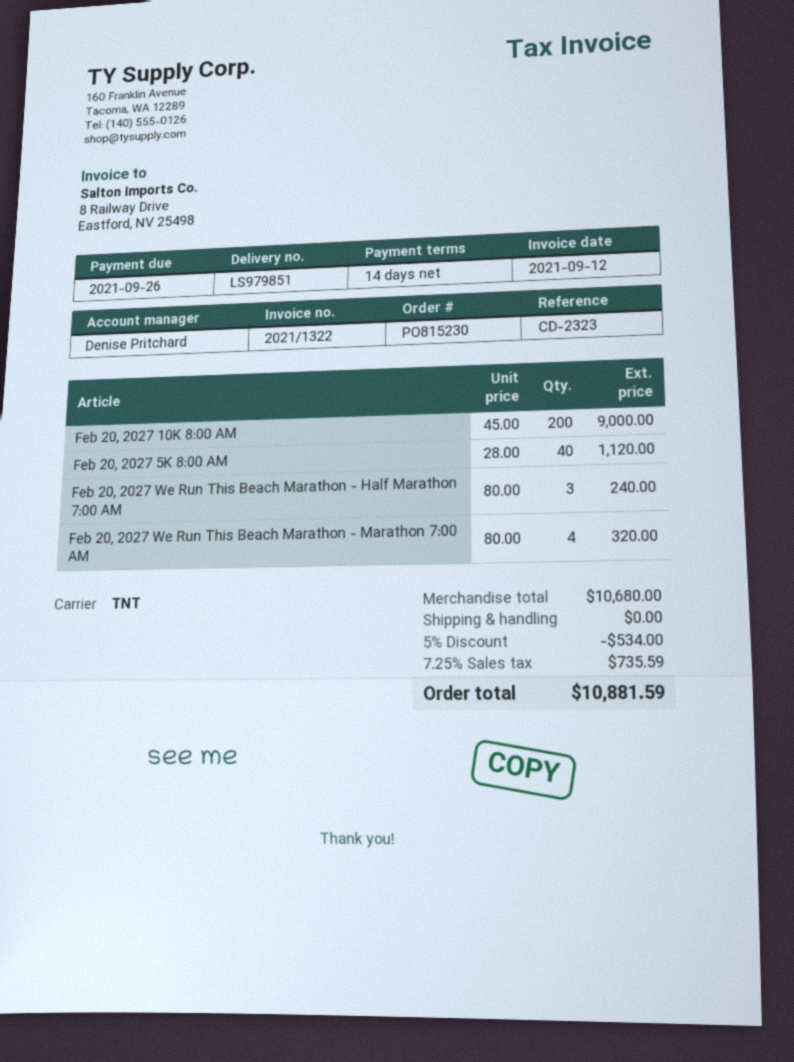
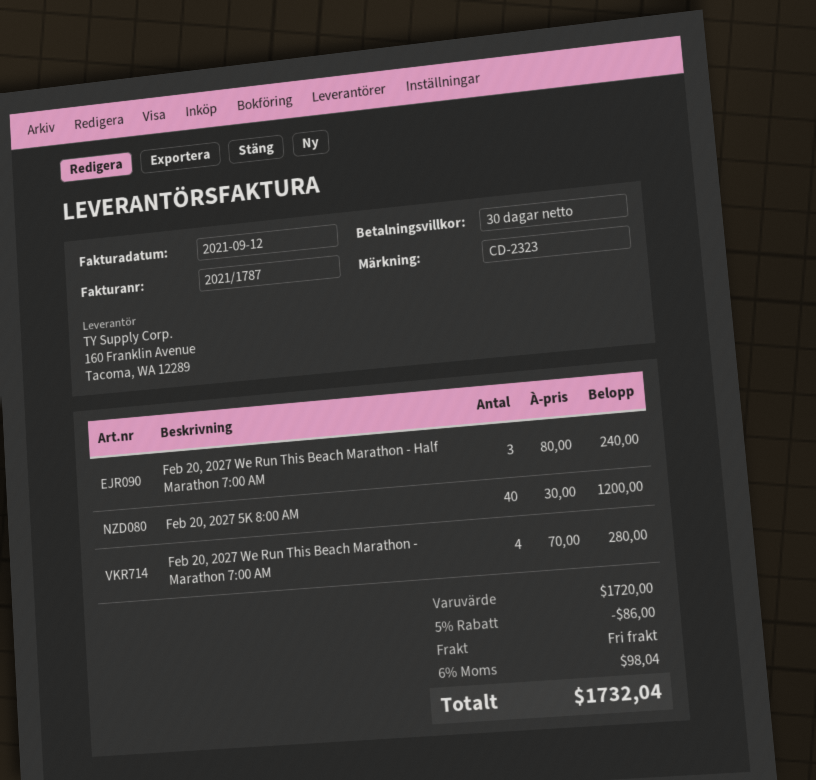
invoice number: 2021/1322 -> 2021/1787
payment terms: 14 days -> 30 days
Feb 20, 2027 10K 8:00 AM: 200 x 45.00 = 9000.00 -> none
Feb 20, 2027 5K 8:00 AM: 40 x 28.00 = 1120.00 -> 40 x 30.00 = 1200.00
Feb 20, 2027 We Run This Beach Marathon - Marathon 7:00 AM: 4 x 80.00 = 320.00 -> 4 x 70.00 = 280.00
subtotal: 10680.00 -> 1720.00
discount: 5% = 534.00 -> 5% = 86.00
tax: 7.25% = 735.59 -> 6% = 98.04
total: 10881.59 -> 1732.04

